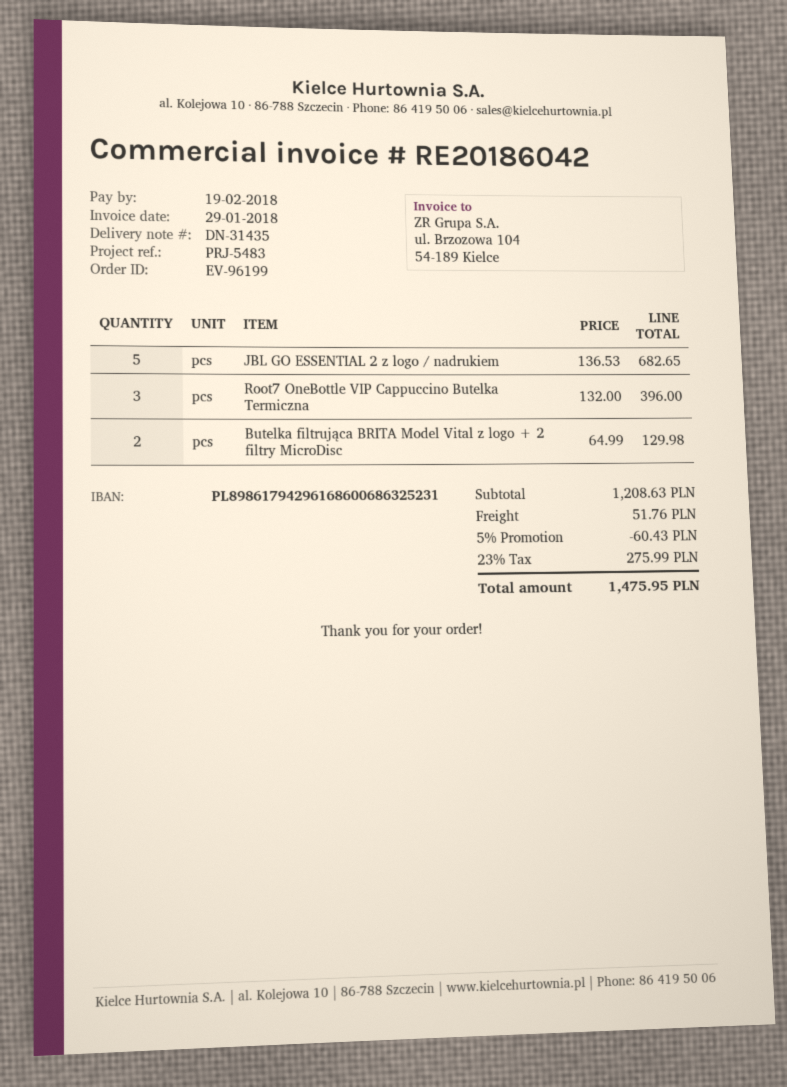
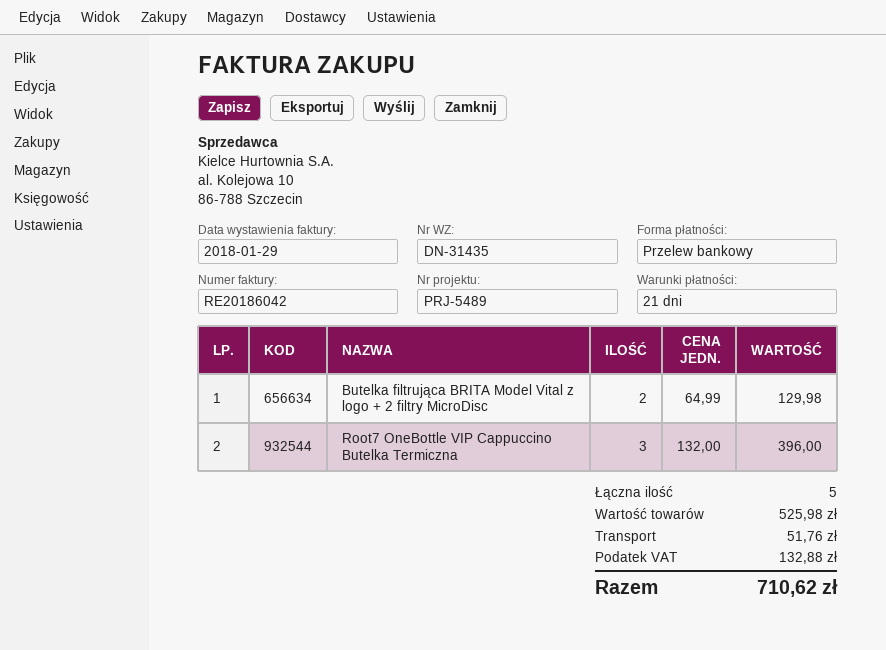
reference: PRJ-5483 -> PRJ-5489
JBL GO ESSENTIAL 2 z logo / nadrukiem: 5 x 136.53 = 682.65 -> none
subtotal: 1208.63 -> 525.98
discount: 5% = 60.43 -> none
tax: 275.99 -> 132.88
total: 1475.95 -> 710.62

